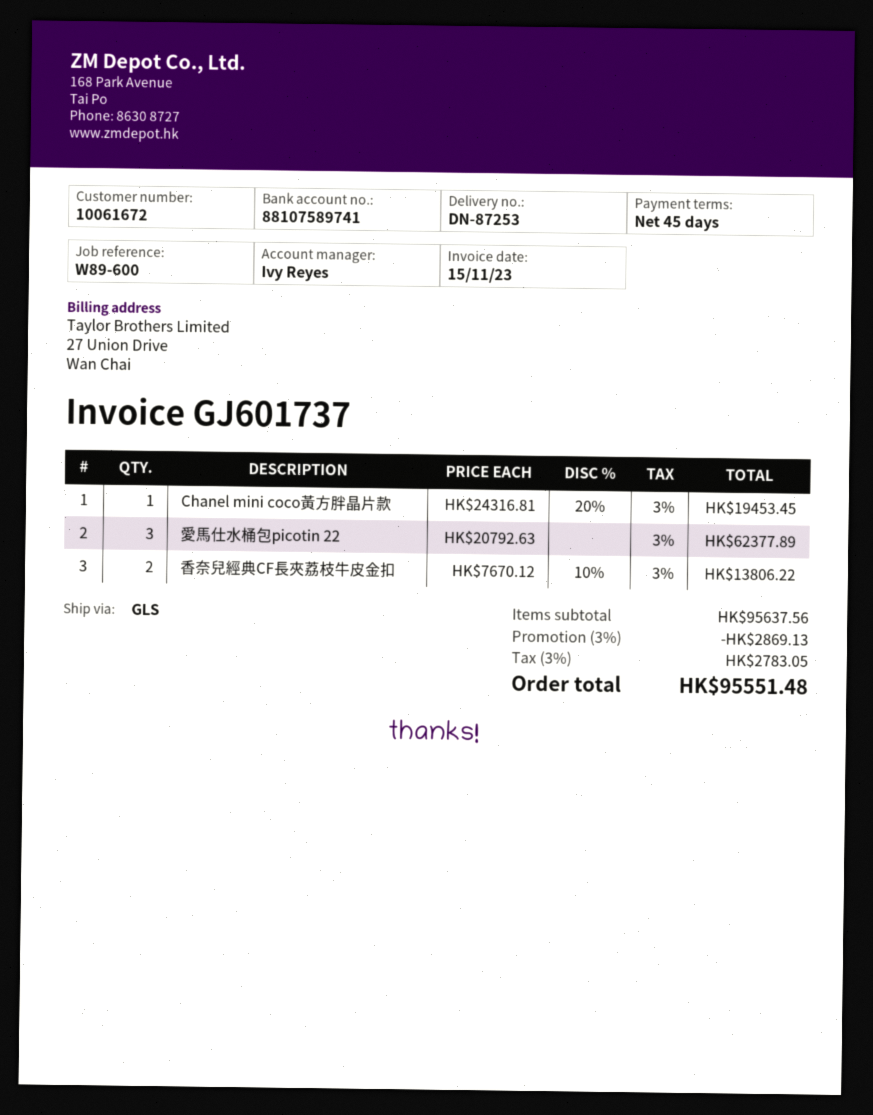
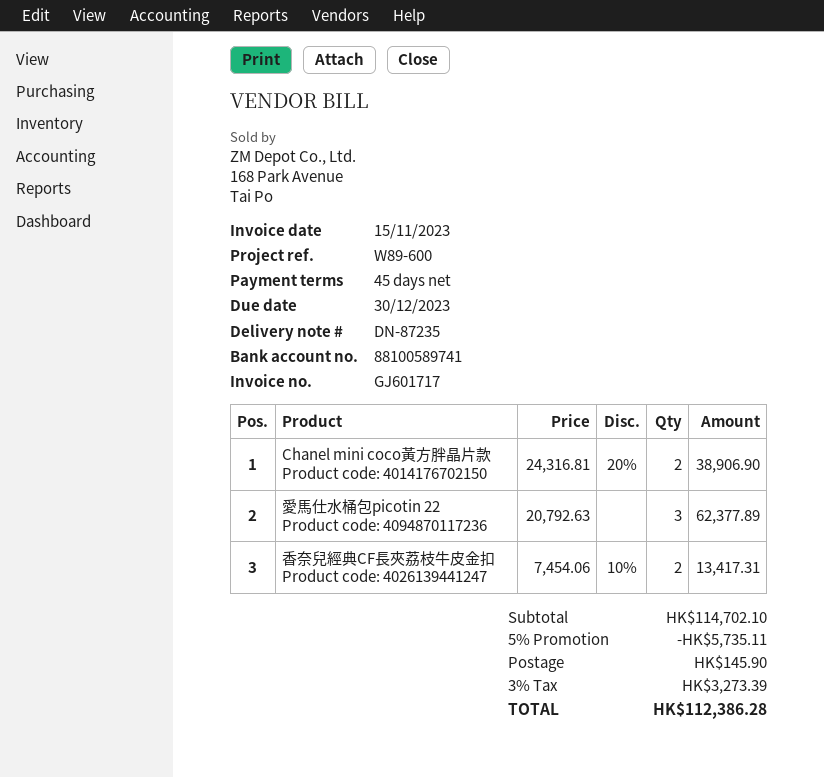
delivery note number: DN-87253 -> DN-87235
invoice number: GJ601737 -> GJ601717
bank account: 88107589741 -> 88100589741
Chanel mini coco黃方胖晶片款: 1 x 24316.81 - 20% = 19453.45 -> 2 x 24316.81 - 20% = 38906.90
香奈兒經典CF長夾荔枝牛皮金扣: 2 x 7670.12 - 10% = 13806.22 -> 2 x 7454.06 - 10% = 13417.31
subtotal: 95637.56 -> 114702.10
discount: 3% = 2869.13 -> 5% = 5735.11
shipping: none -> 145.90
tax: 3% = 2783.05 -> 3% = 3273.39
total: 95551.48 -> 112386.28

